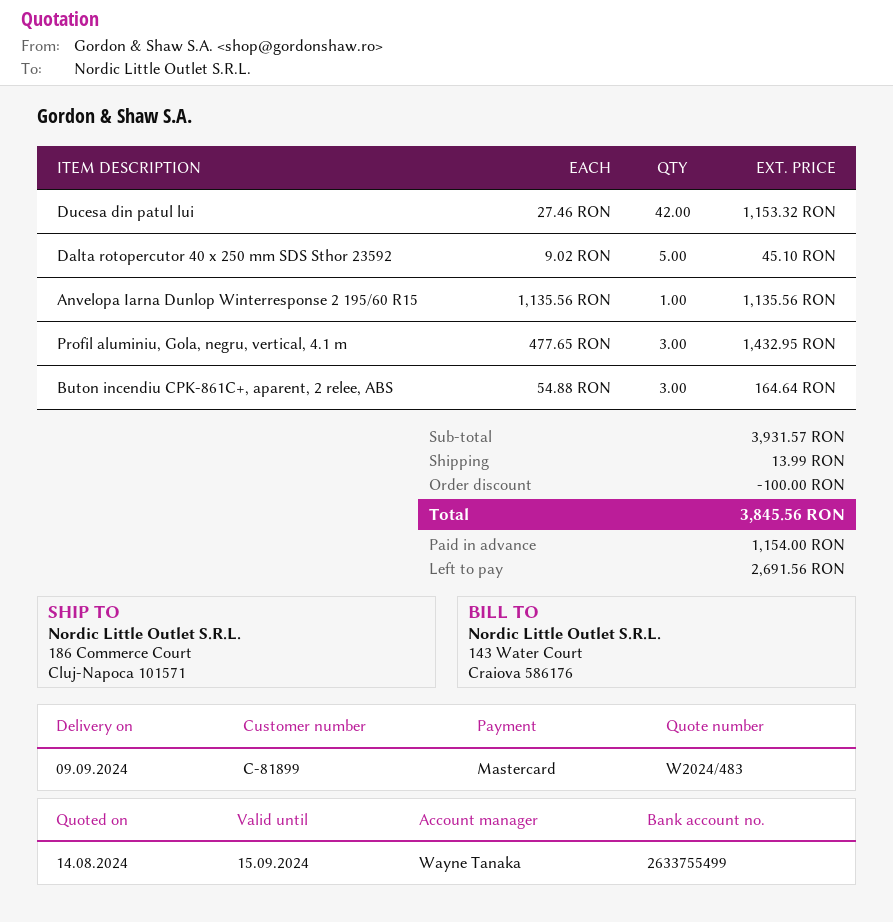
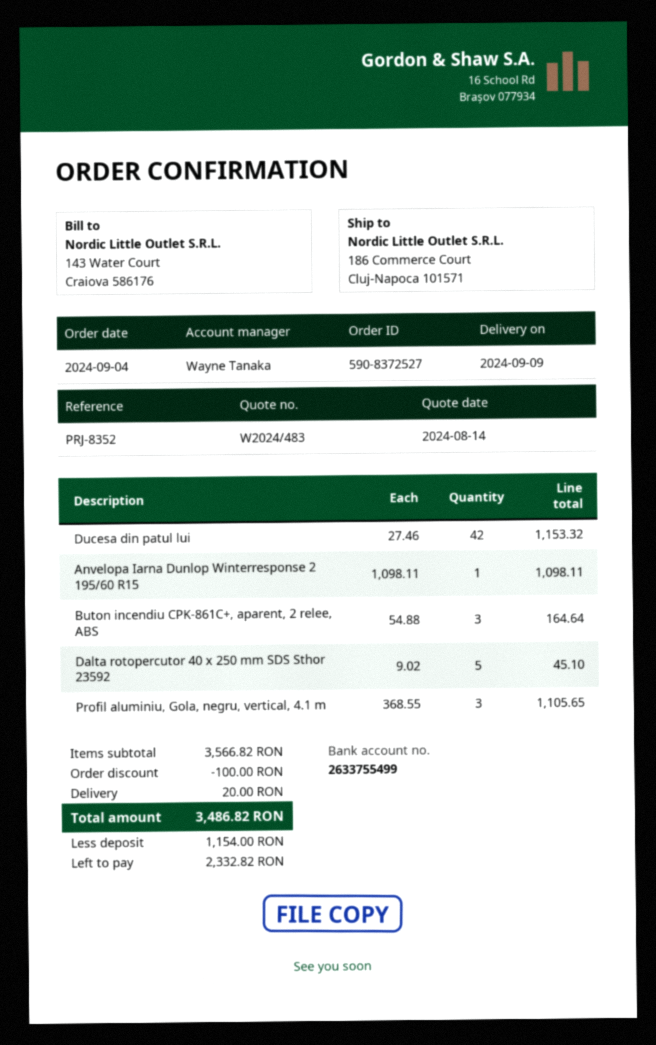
Anvelopa Iarna Dunlop Winterresponse 2 195/60 R15: 1 x 1135.56 = 1135.56 -> 1 x 1098.11 = 1098.11
Profil aluminiu, Gola, negru, vertical, 4.1 m: 3 x 477.65 = 1432.95 -> 3 x 368.55 = 1105.65
subtotal: 3931.57 -> 3566.82
shipping: 13.99 -> 20.00
total: 3845.56 -> 3486.82
balance: 2691.56 -> 2332.82

